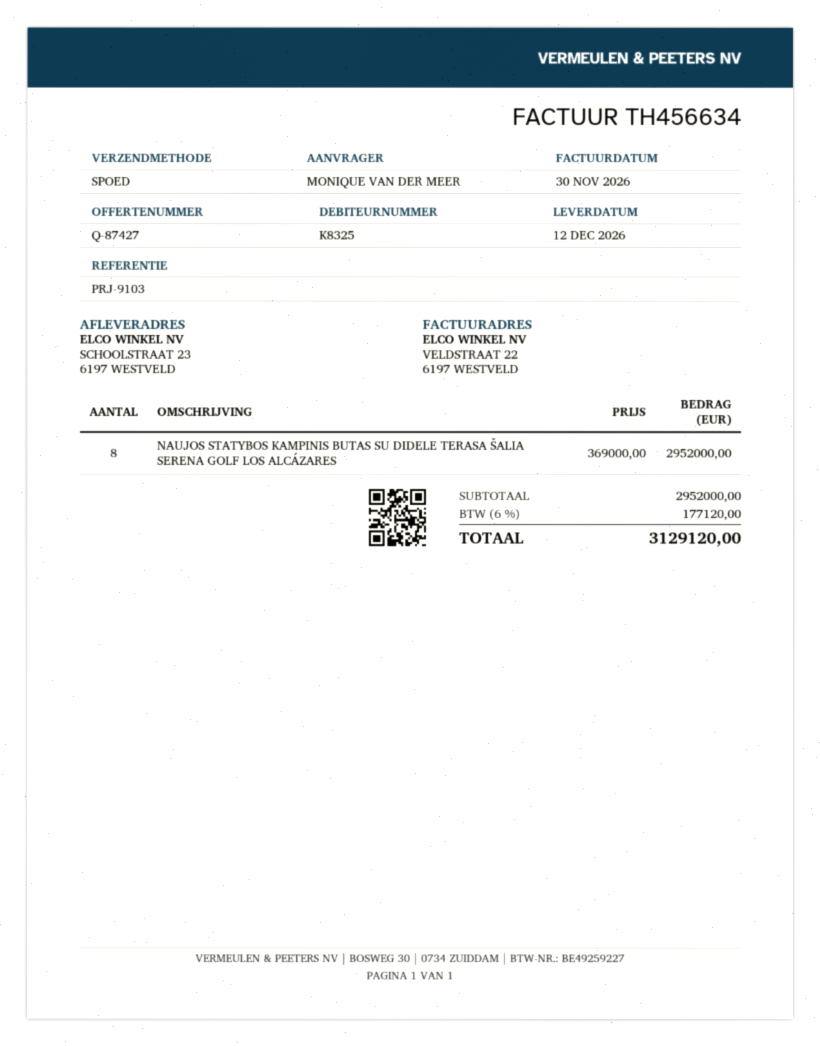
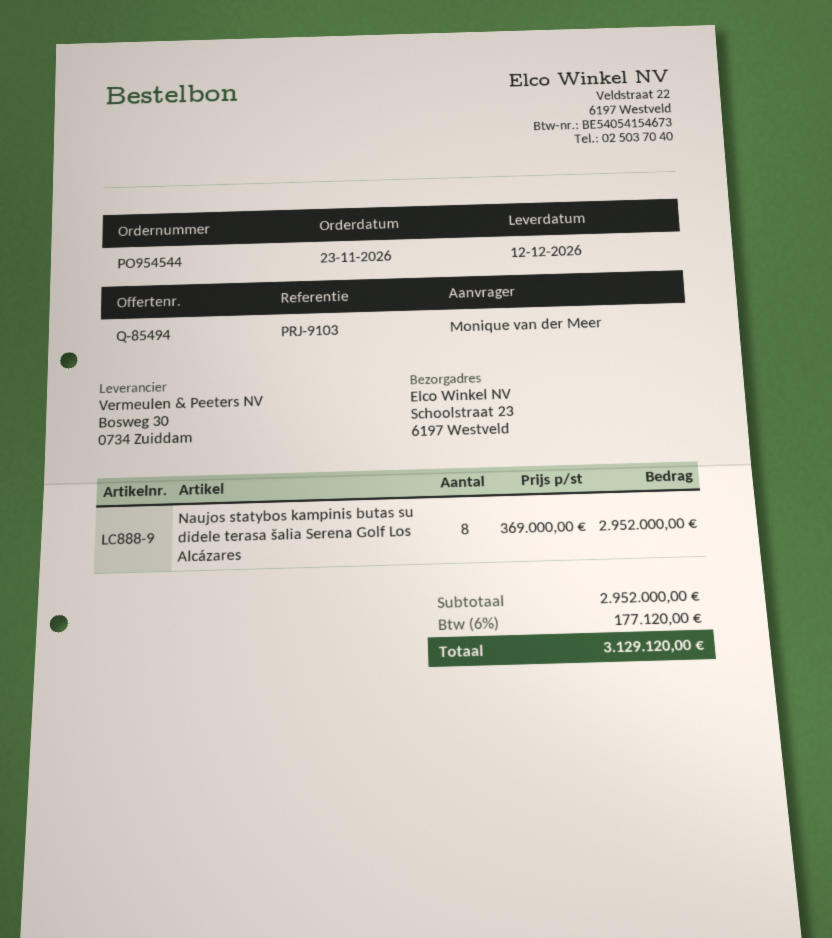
quote number: Q-87427 -> Q-85494

